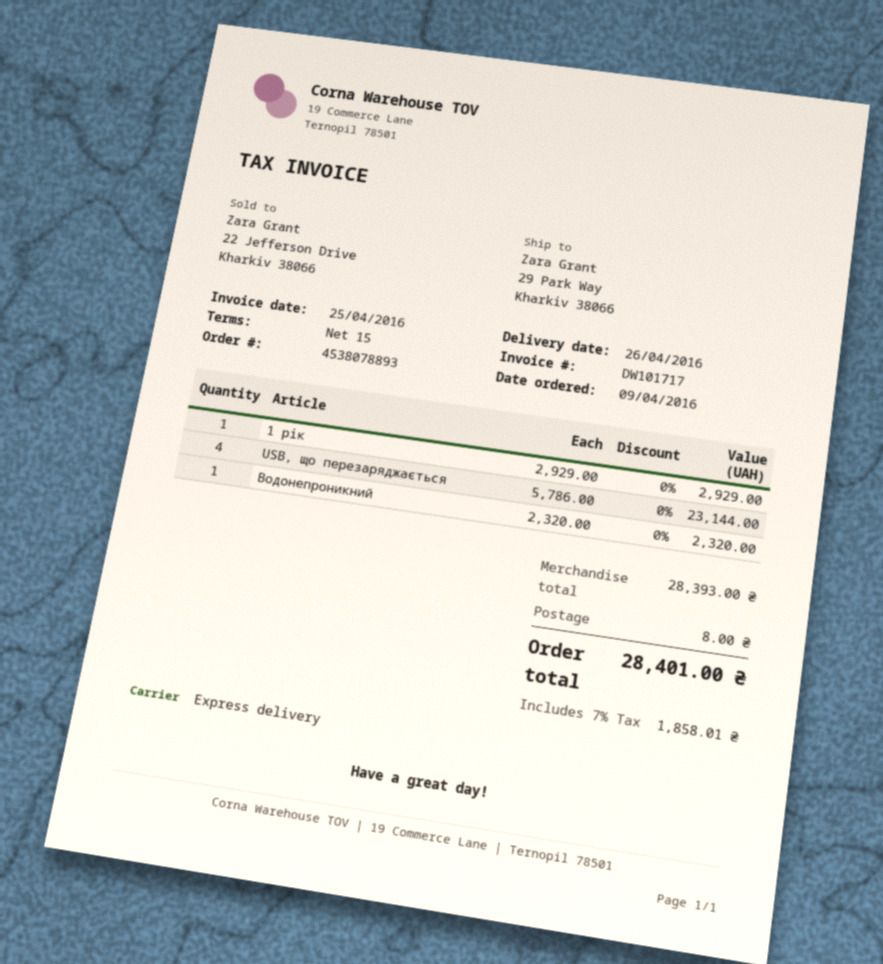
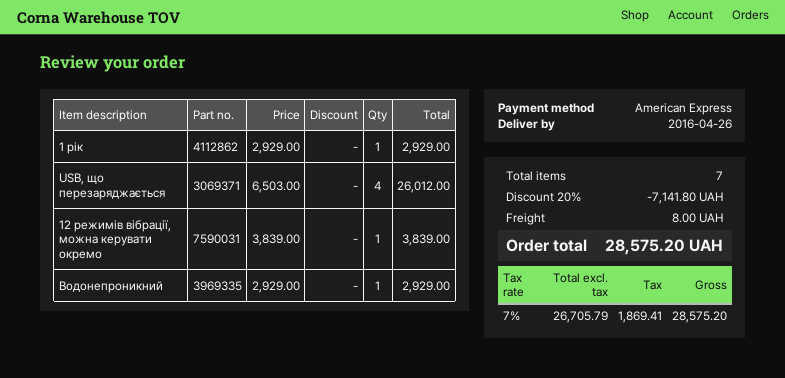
USB, що перезаряджається: 4 x 5786.00 = 23144.00 -> 4 x 6503.00 = 26012.00
Водонепроникний: 1 x 2320.00 = 2320.00 -> 1 x 2929.00 = 2929.00
12 режимів вібрації, можна керувати окремо: none -> 1 x 3839.00 = 3839.00
discount: none -> 20% = 7141.80
tax: 7% = 1858.01 -> 7% = 1869.41
total: 28401.00 -> 28575.20

